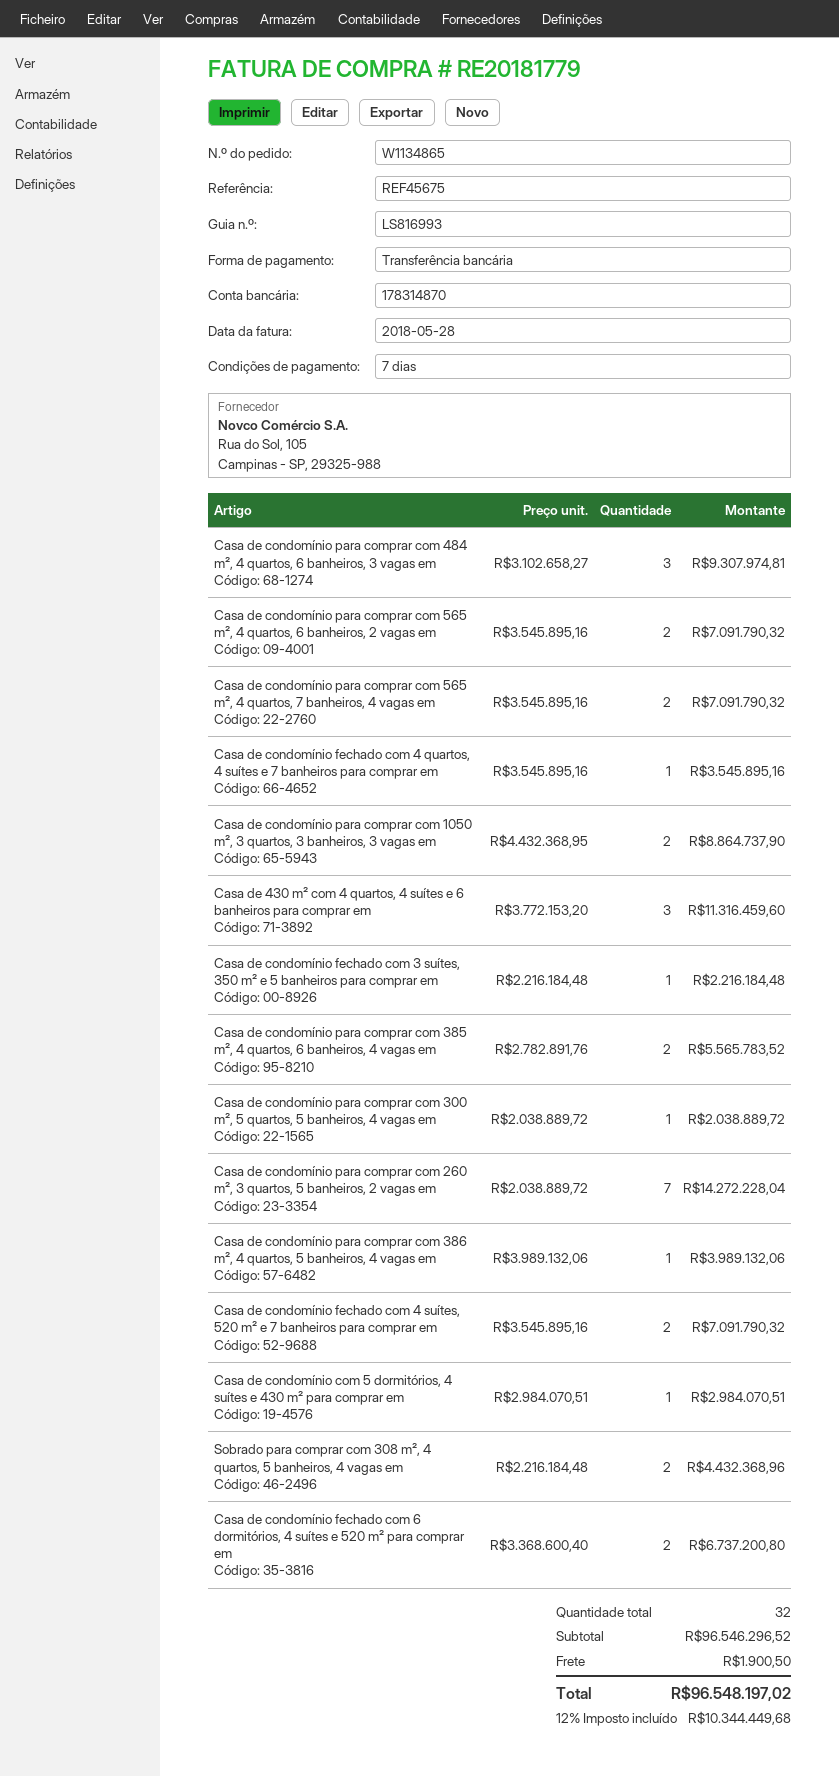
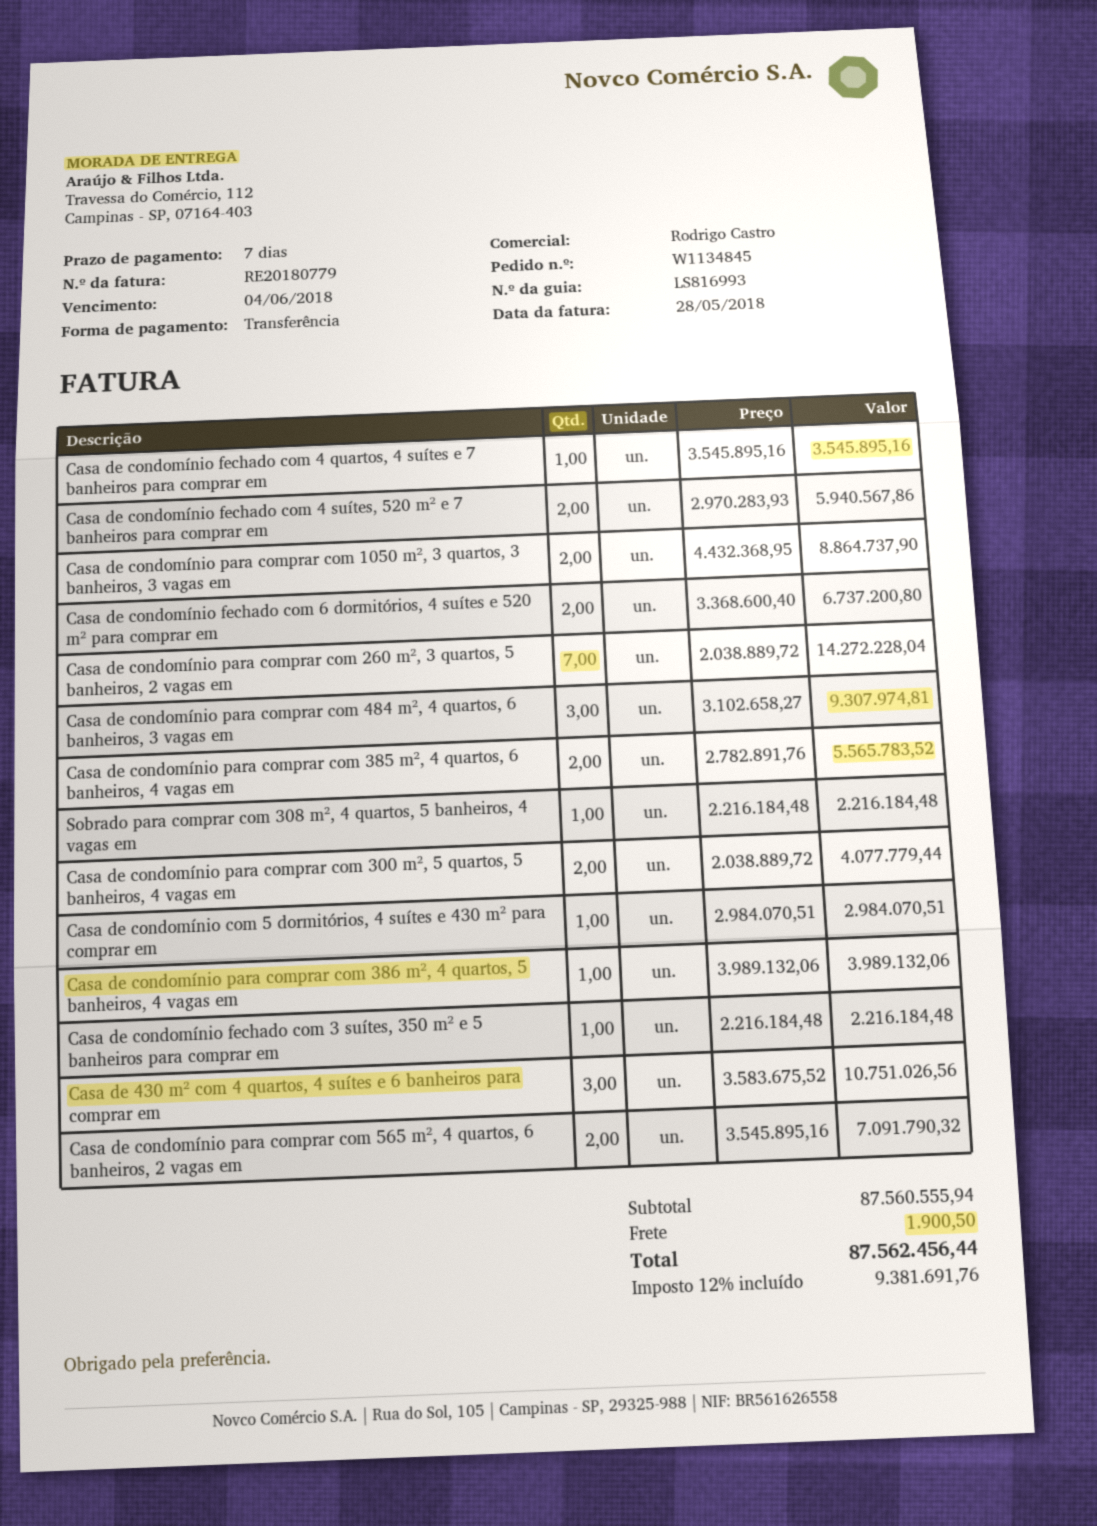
order number: W1134865 -> W1134845
invoice number: RE20181779 -> RE20180779
Casa de condomínio para comprar com 565 m², 4 quartos, 7 banheiros, 4 vagas em: 2 x 3545895.16 = 7091790.32 -> none
Casa de 430 m² com 4 quartos, 4 suítes e 6 banheiros para comprar em: 3 x 3772153.20 = 11316459.60 -> 3 x 3583675.52 = 10751026.56
Casa de condomínio para comprar com 300 m², 5 quartos, 5 banheiros, 4 vagas em: 1 x 2038889.72 = 2038889.72 -> 2 x 2038889.72 = 4077779.44
Casa de condomínio fechado com 4 suítes, 520 m² e 7 banheiros para comprar em: 2 x 3545895.16 = 7091790.32 -> 2 x 2970283.93 = 5940567.86
Sobrado para comprar com 308 m², 4 quartos, 5 banheiros, 4 vagas em: 2 x 2216184.48 = 4432368.96 -> 1 x 2216184.48 = 2216184.48
subtotal: 96546296.52 -> 87560555.94
tax: 12% = 10344449.68 -> 12% = 9381691.76
total: 96548197.02 -> 87562456.44

